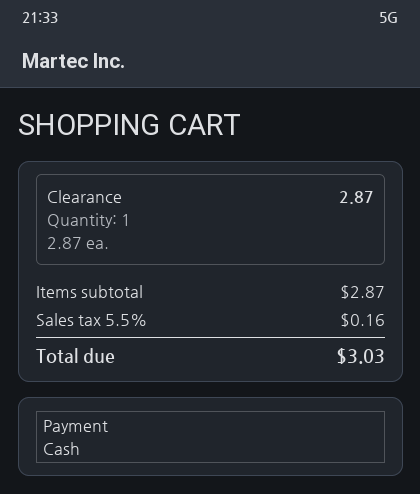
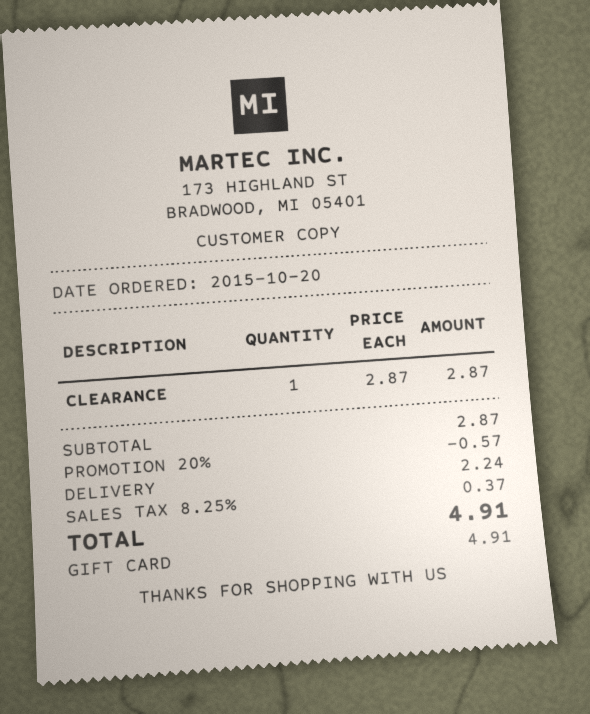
payment method: cash -> gift card
discount: none -> 20% = 0.57
shipping: none -> 2.24
tax: 5.5% = 0.16 -> 8.25% = 0.37
total: 3.03 -> 4.91

